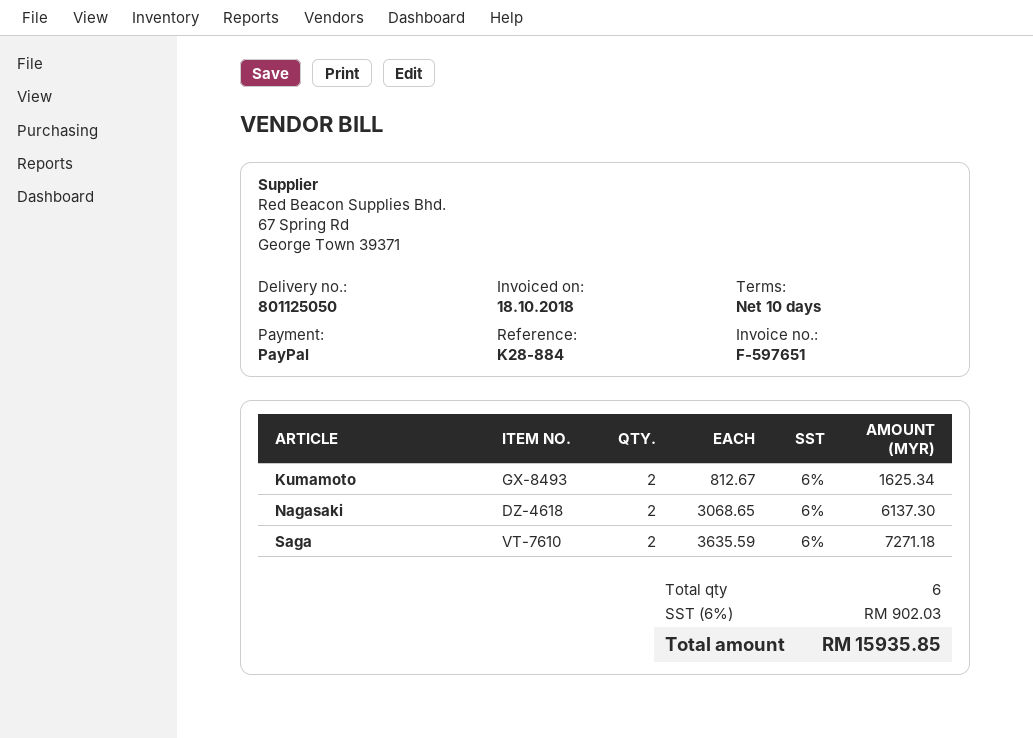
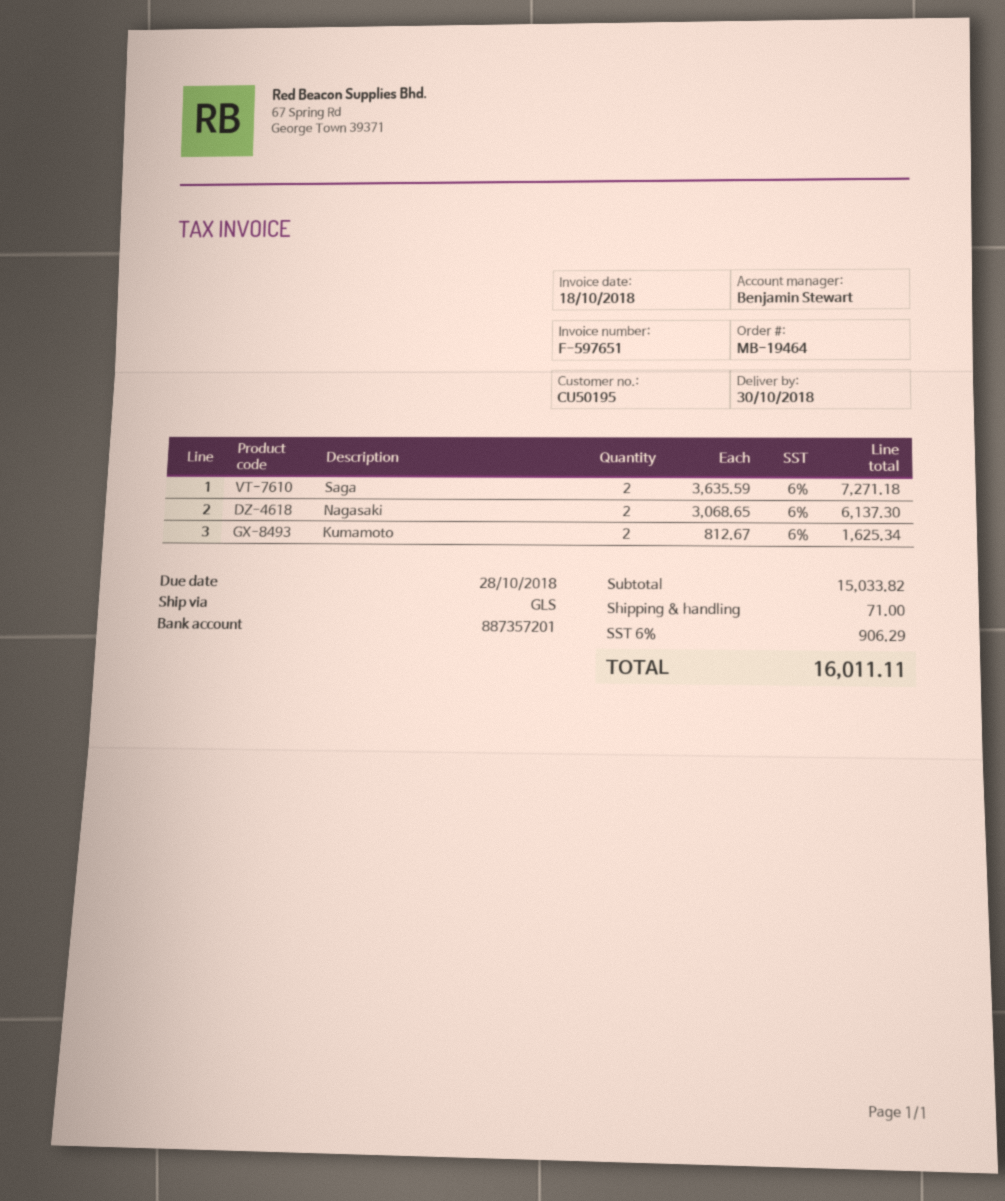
shipping: none -> 71.00
tax: 6% = 902.03 -> 6% = 906.29
total: 15935.85 -> 16011.11

